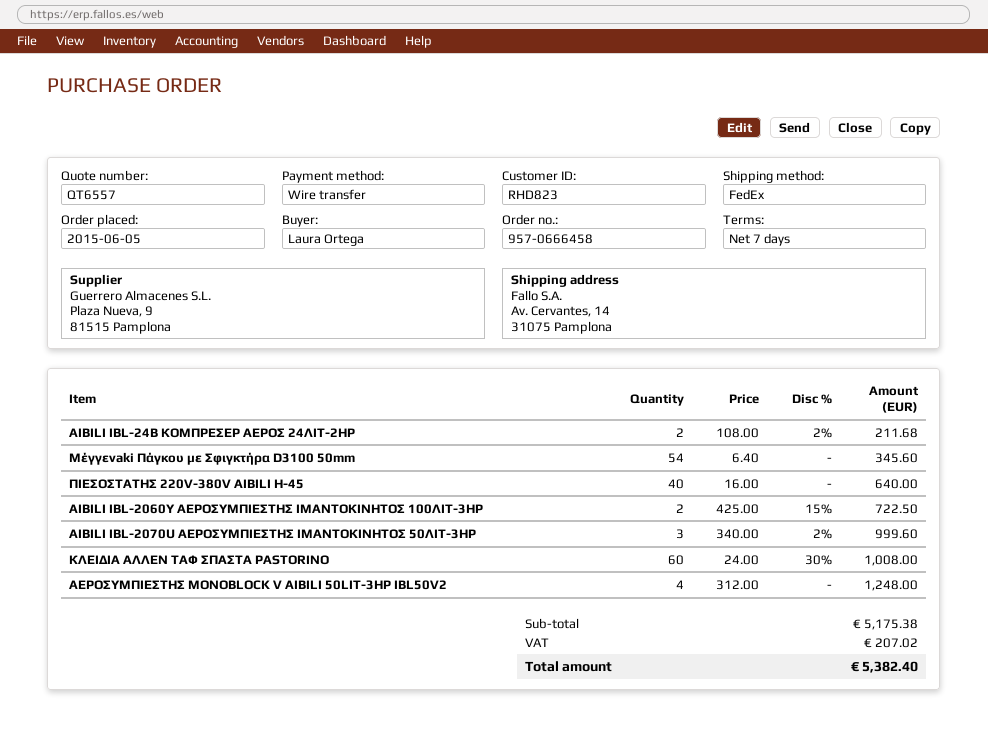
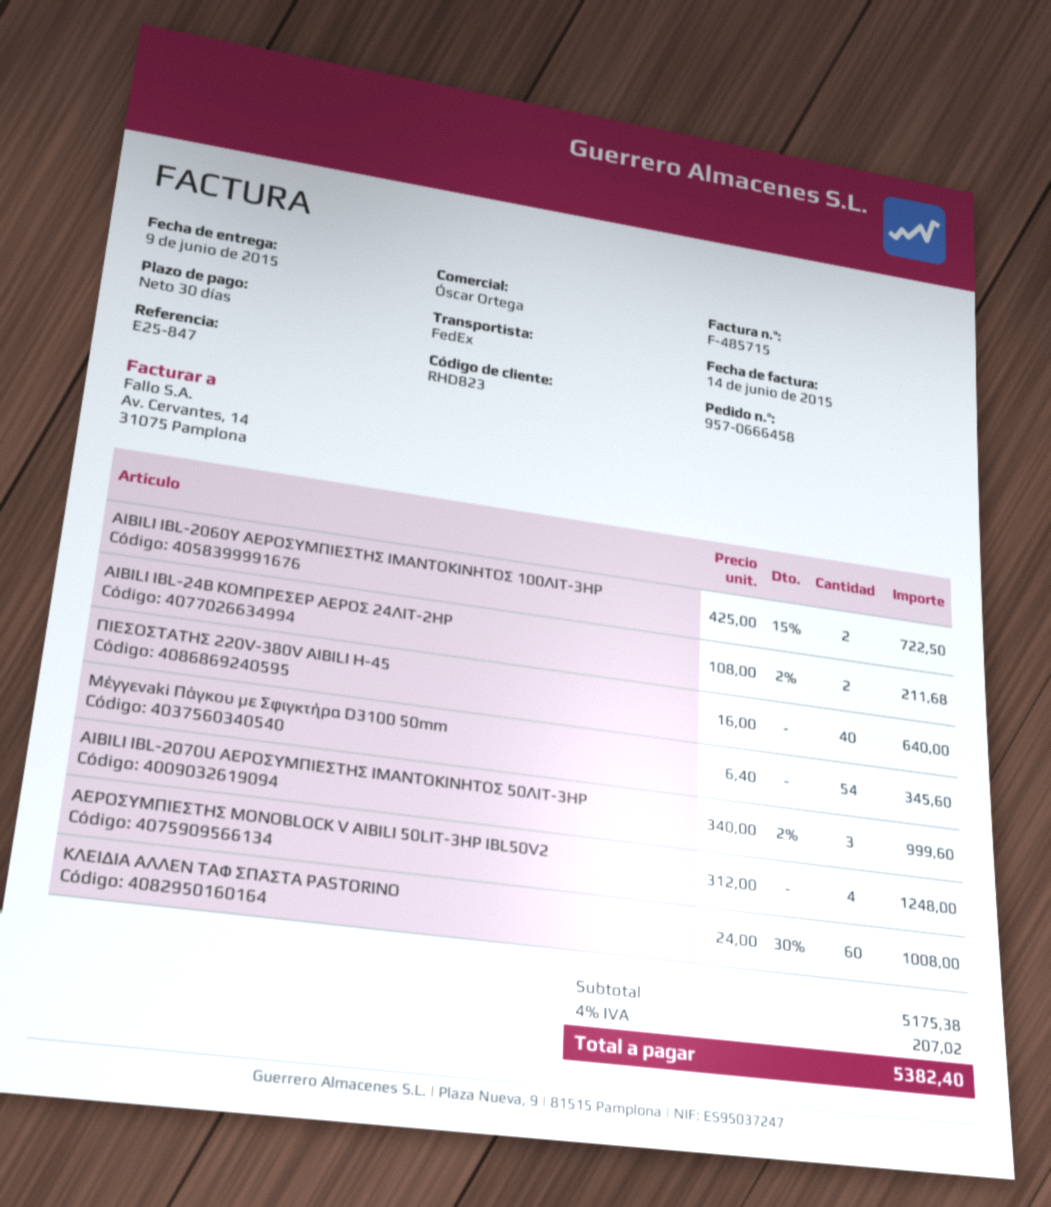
payment terms: 7 days -> 30 days

